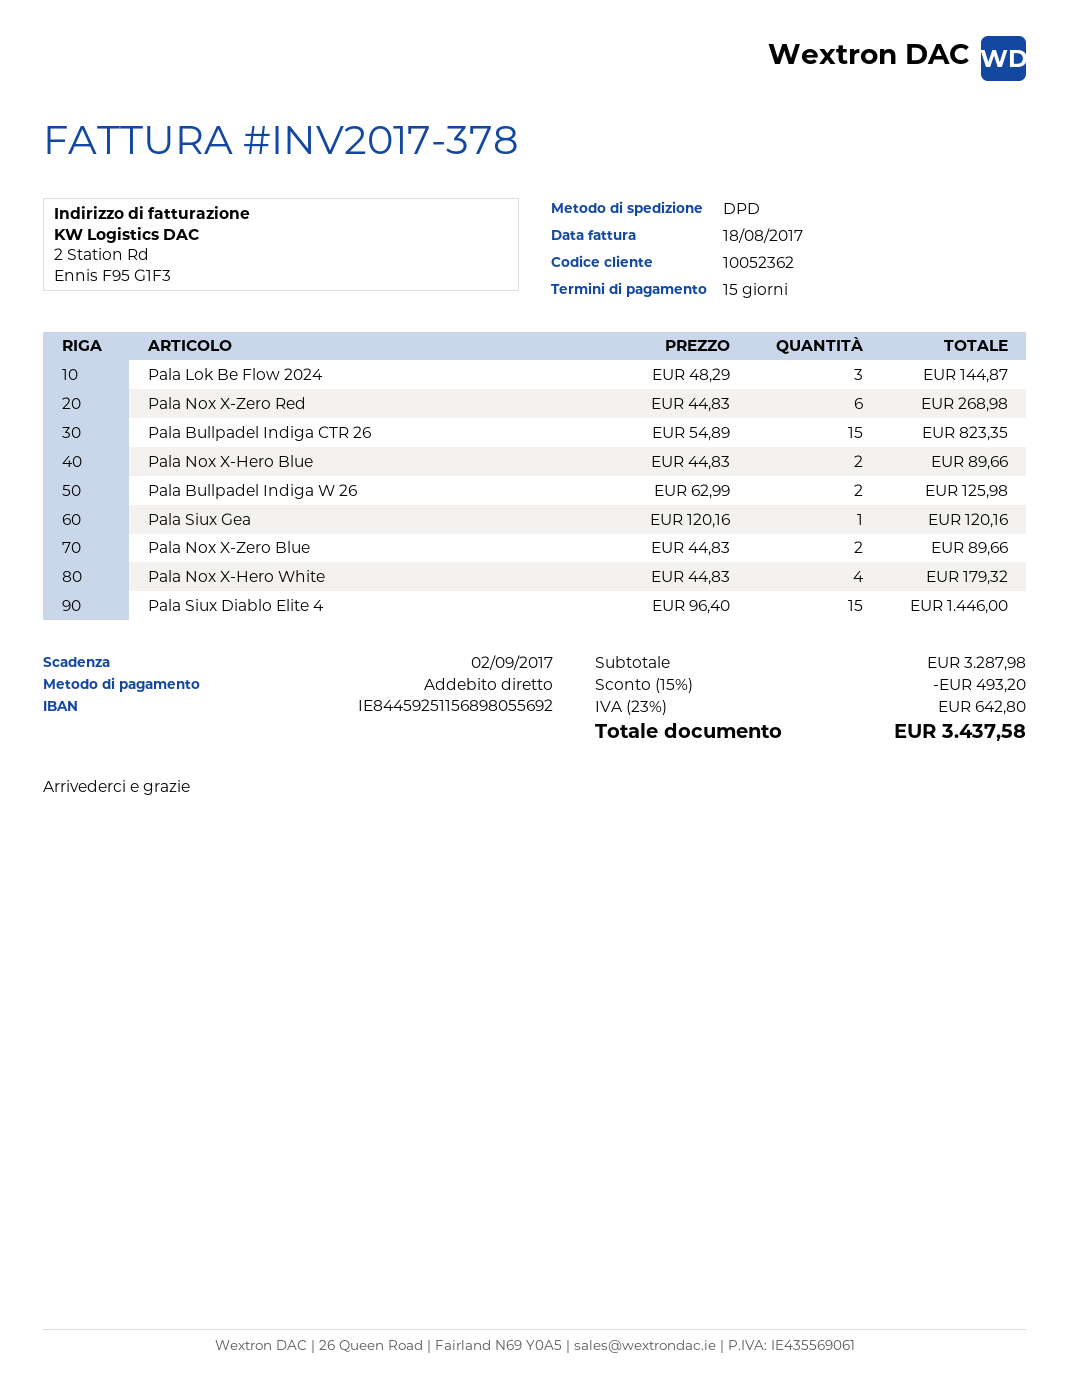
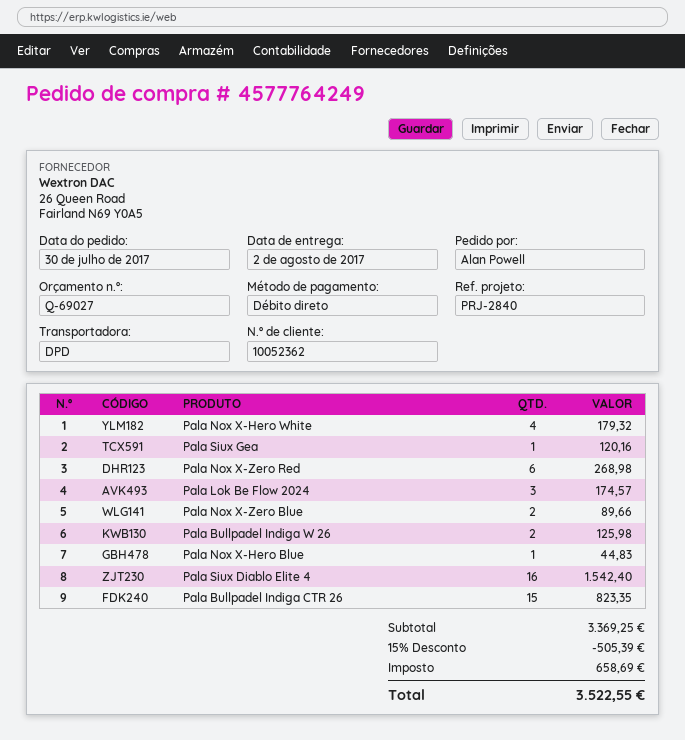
Pala Lok Be Flow 2024: 3 for 144.87 -> 3 for 174.57
Pala Nox X-Hero Blue: 2 for 89.66 -> 1 for 44.83
Pala Siux Diablo Elite 4: 15 for 1446.00 -> 16 for 1542.40
subtotal: 3287.98 -> 3369.25
discount: 15% = 493.20 -> 15% = 505.39
tax: 642.80 -> 658.69
total: 3437.58 -> 3522.55

